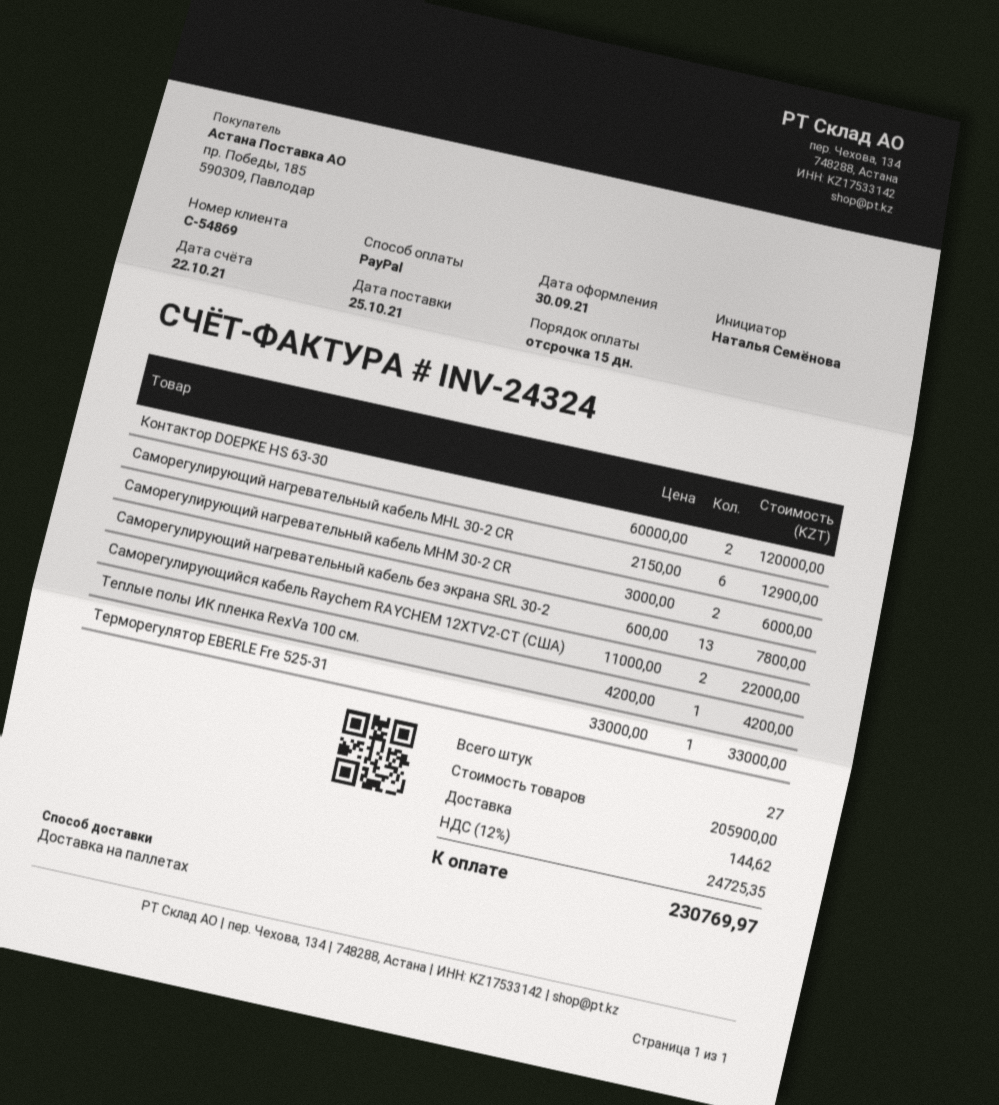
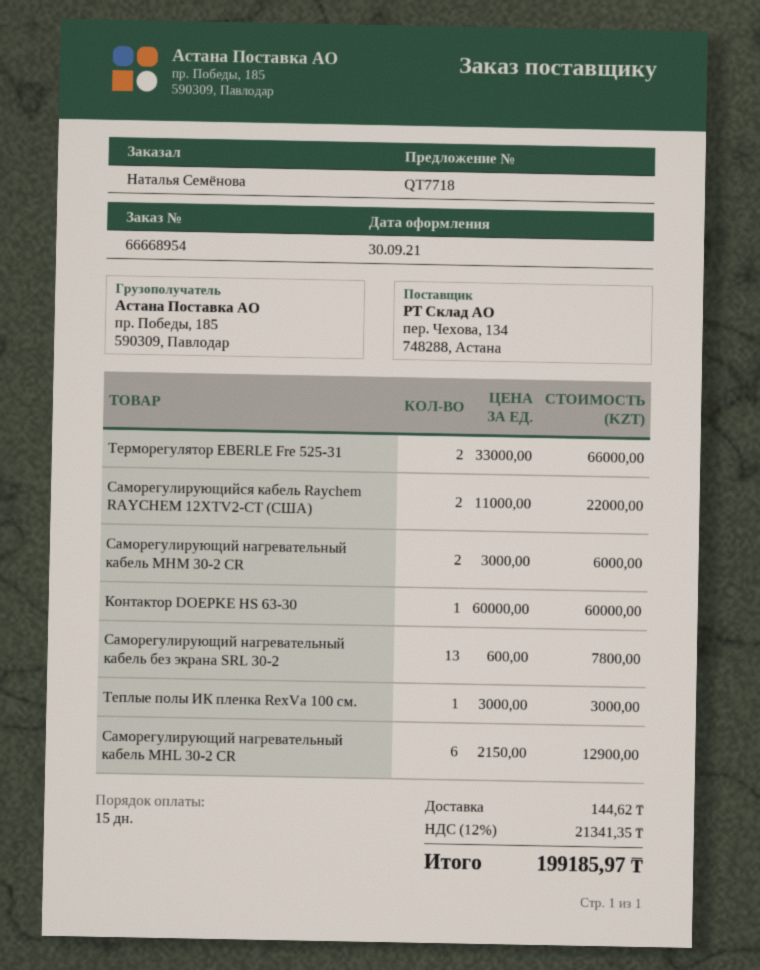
Контактор DOEPKE HS 63-30: 2 x 60000.00 = 120000.00 -> 1 x 60000.00 = 60000.00
Теплые полы ИК пленка RexVa 100 см.: 1 x 4200.00 = 4200.00 -> 1 x 3000.00 = 3000.00
Терморегулятор EBERLE Fre 525-31: 1 x 33000.00 = 33000.00 -> 2 x 33000.00 = 66000.00
tax: 12% = 24725.35 -> 12% = 21341.35
total: 230769.97 -> 199185.97

